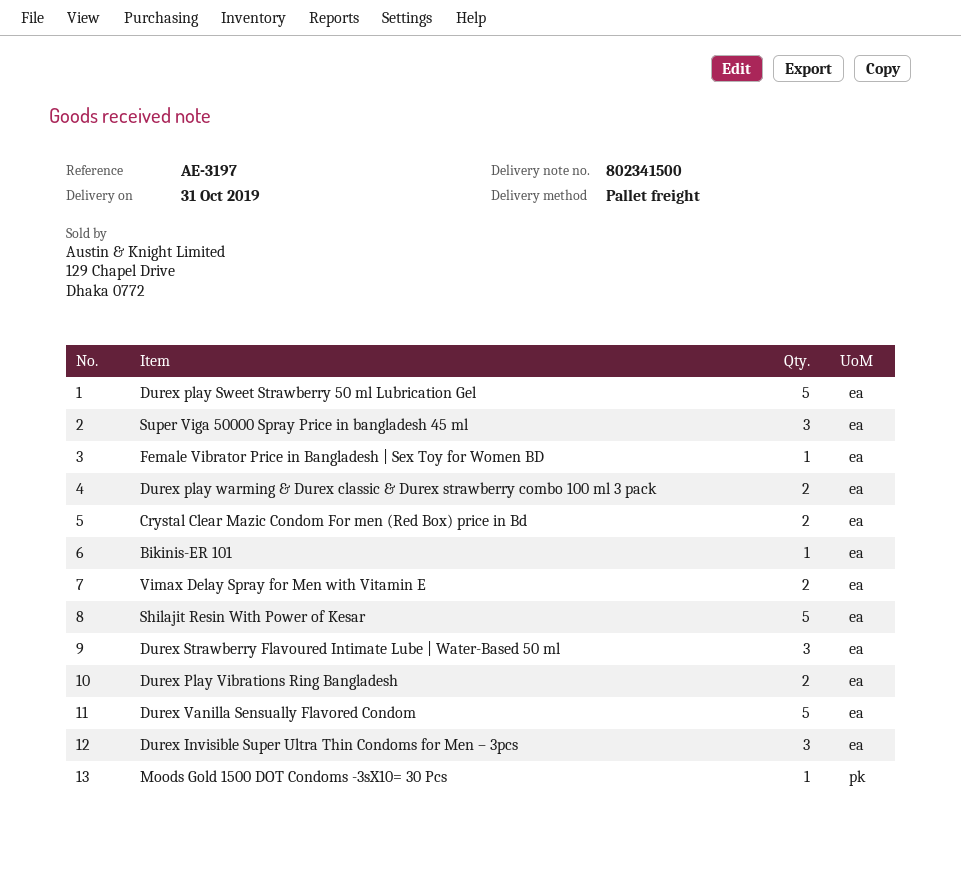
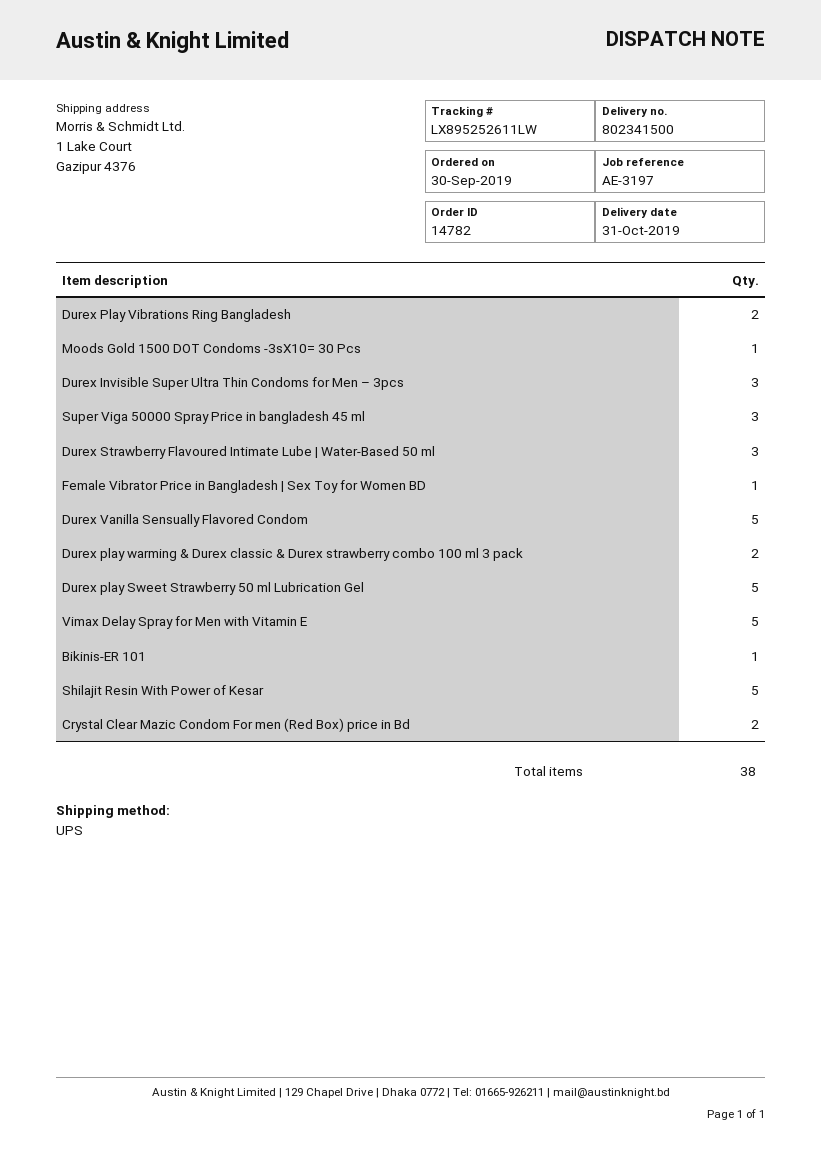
shipping method: pallet freight -> UPS
Vimax Delay Spray for Men with Vitamin E: 2 -> 5

